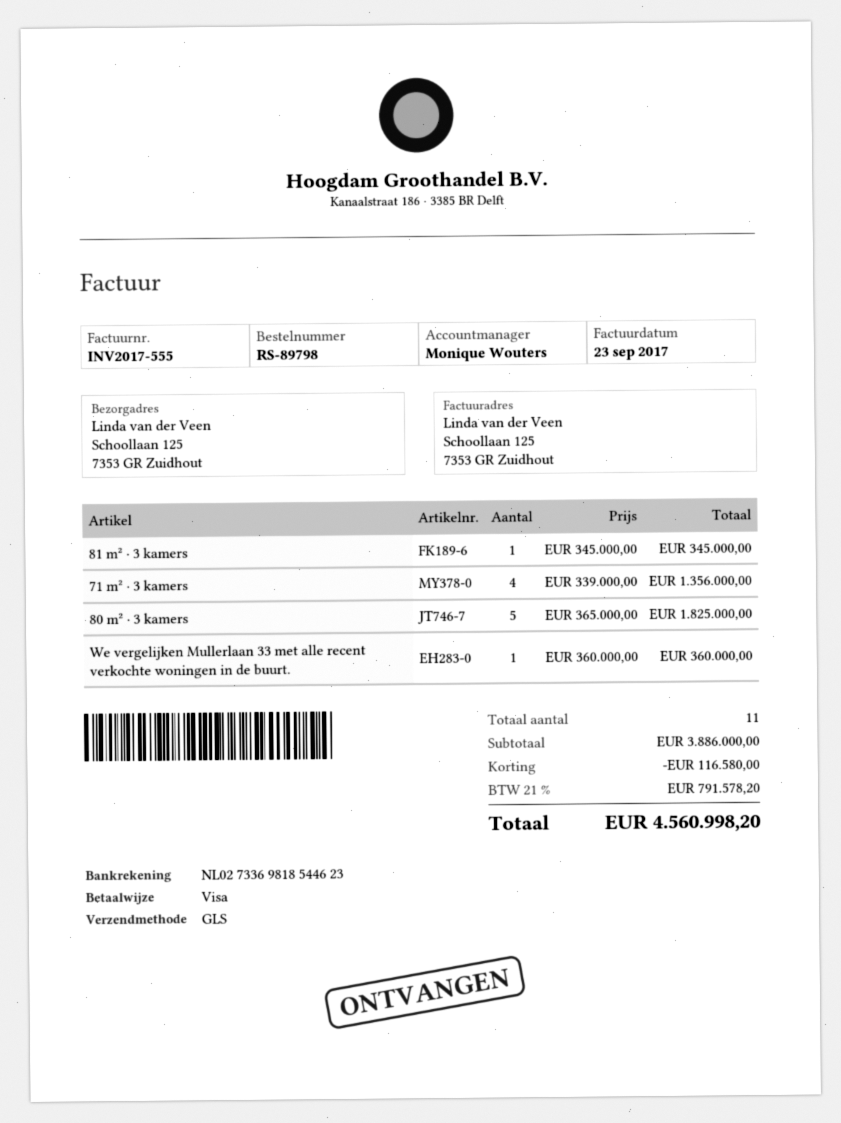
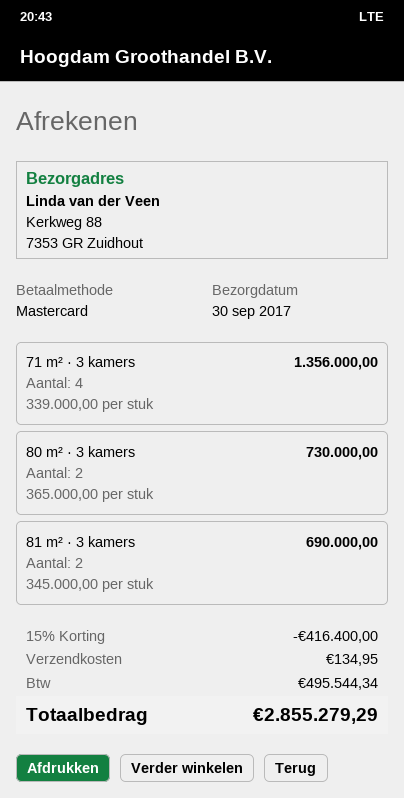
payment method: Visa -> Mastercard
ship to: Schoollaan 125, 7353 GR Zuidhout -> Kerkweg 88, 7353 GR Zuidhout
81 m² · 3 kamers: 1 x 345000.00 = 345000.00 -> 2 x 345000.00 = 690000.00
80 m² · 3 kamers: 5 x 365000.00 = 1825000.00 -> 2 x 365000.00 = 730000.00
We vergelijken Mullerlaan 33 met alle recent verkochte woningen in de buurt.: 1 x 360000.00 = 360000.00 -> none
discount: 116580.00 -> 416400.00
shipping: none -> 134.95
tax: 791578.20 -> 495544.34
total: 4560998.20 -> 2855279.29

